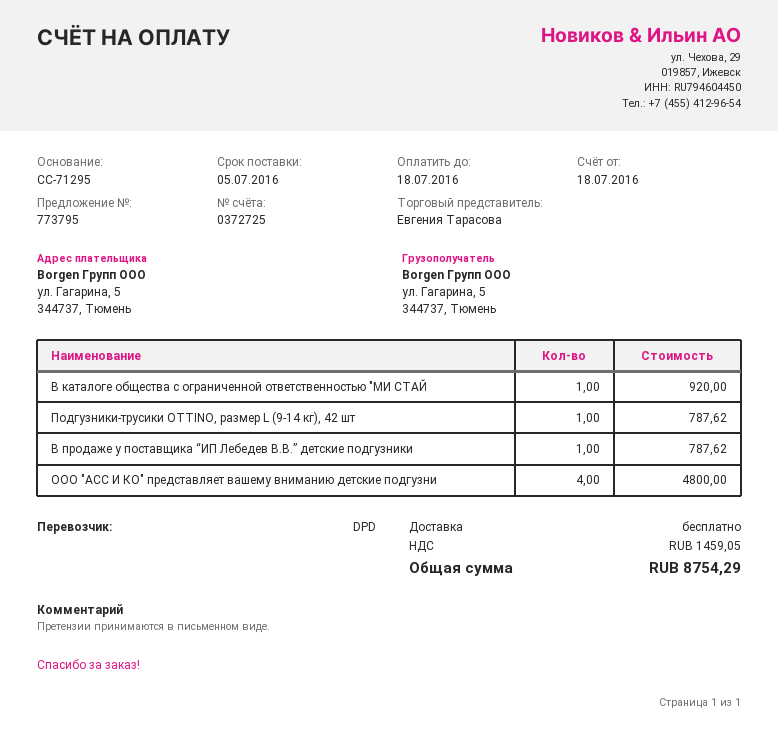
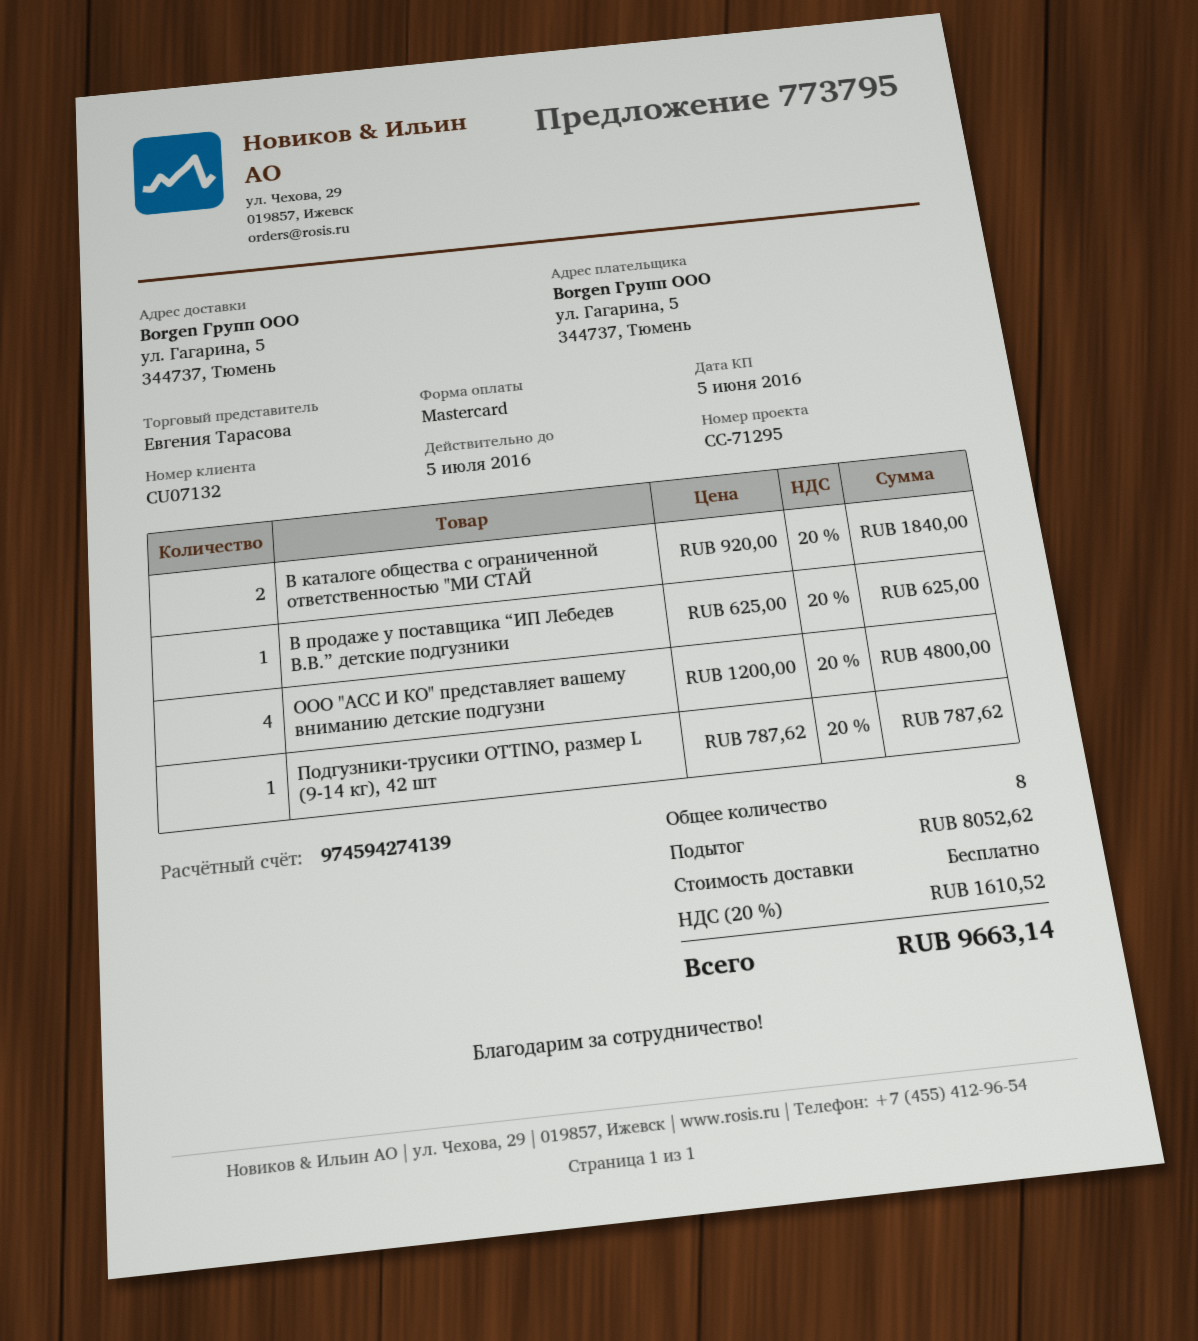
В каталоге общества с ограниченной ответственностью "МИ СТАЙ: 1 for 920.00 -> 2 for 1840.00
В продаже у поставщика “ИП Лебедев В.В.” детские подгузники: 1 for 787.62 -> 1 for 625.00
tax: 1459.05 -> 1610.52
total: 8754.29 -> 9663.14

